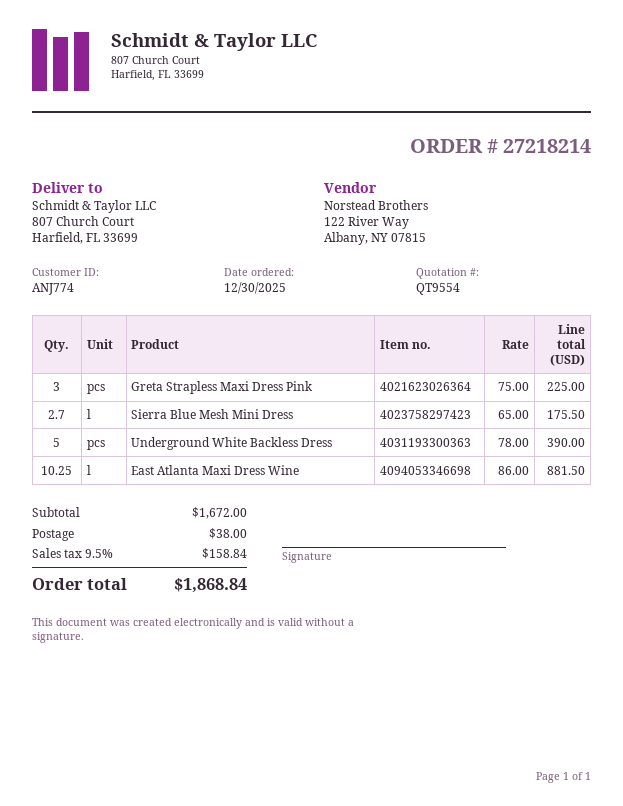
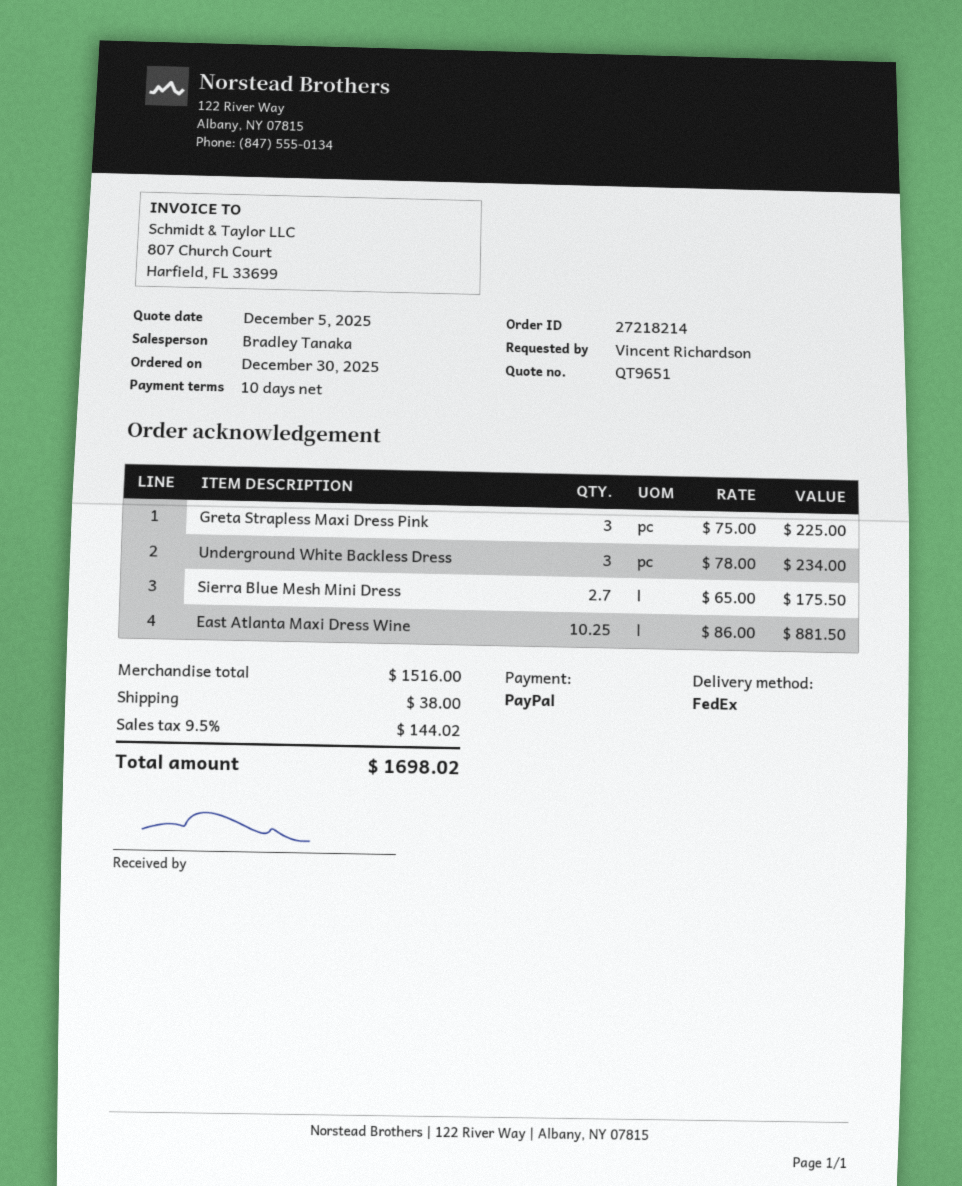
quote number: QT9554 -> QT9651
Underground White Backless Dress: 5 x 78.00 = 390.00 -> 3 x 78.00 = 234.00
subtotal: 1672.00 -> 1516.00
tax: 9.5% = 158.84 -> 9.5% = 144.02
total: 1868.84 -> 1698.02

